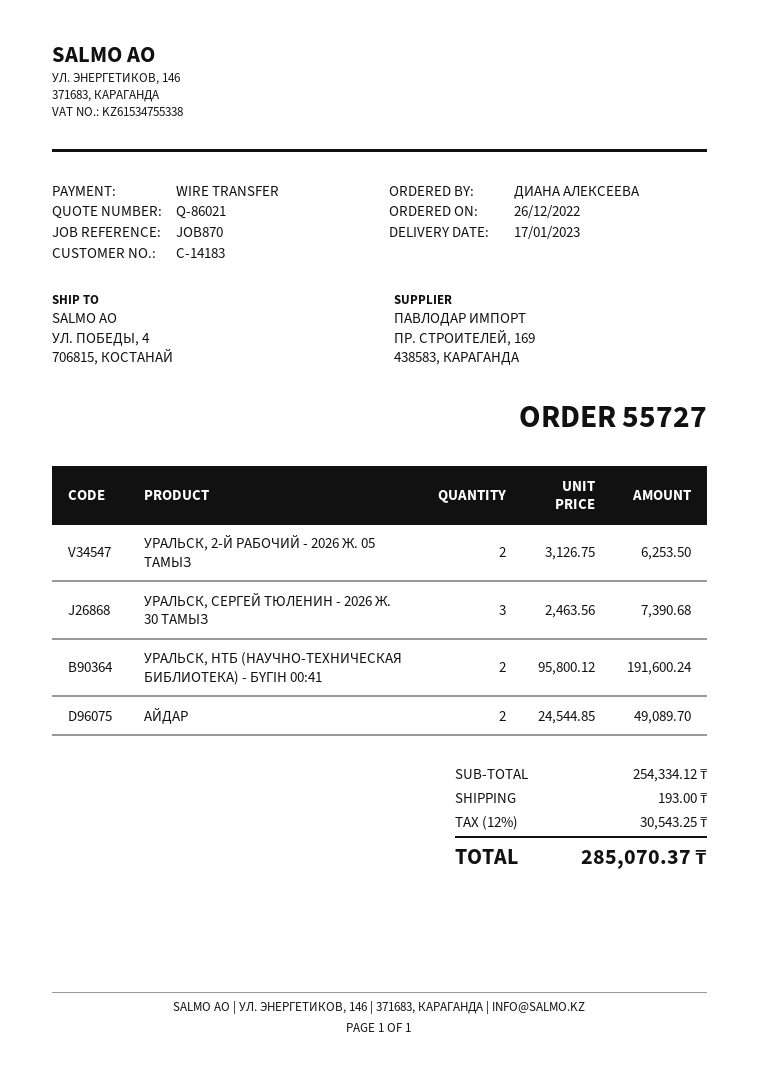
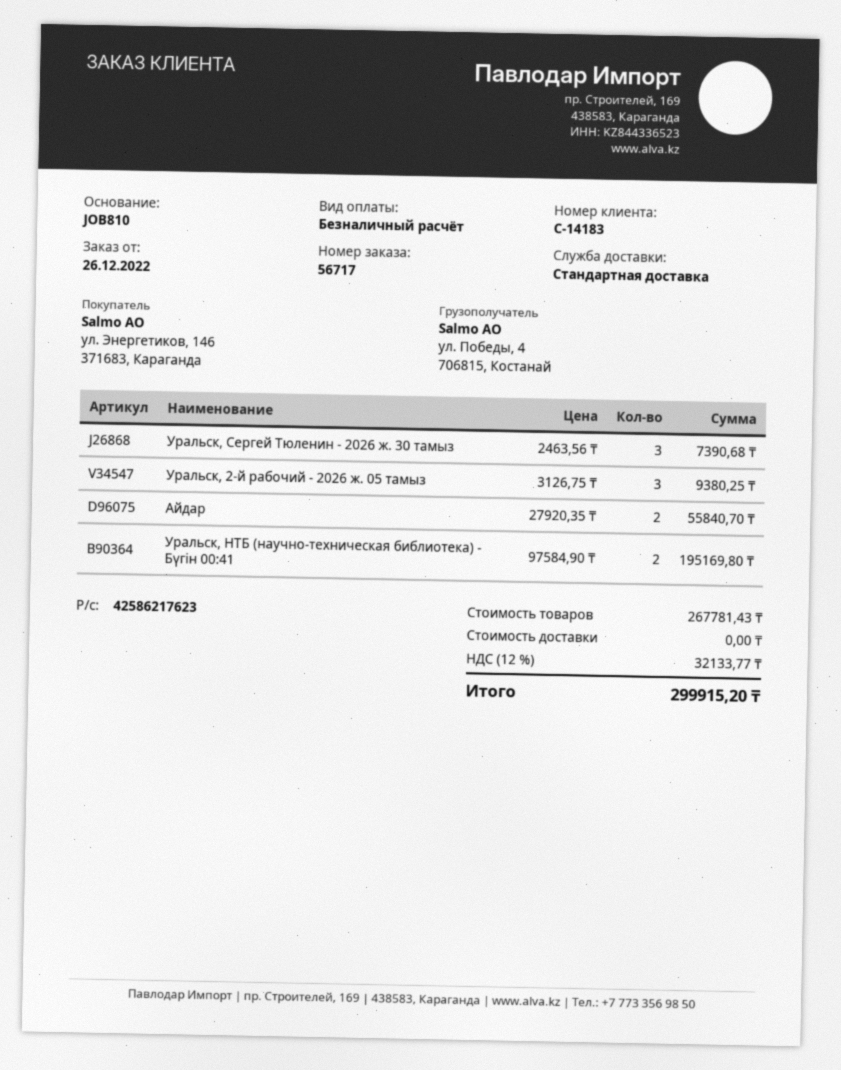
order number: 55727 -> 56717
reference: JOB870 -> JOB810
УРАЛЬСК, 2-Й РАБОЧИЙ - 2026 Ж. 05 ТАМЫЗ: 2 x 3126.75 = 6253.50 -> 3 x 3126.75 = 9380.25
УРАЛЬСК, НТБ (НАУЧНО-ТЕХНИЧЕСКАЯ БИБЛИОТЕКА) - БҮГІН 00:41: 2 x 95800.12 = 191600.24 -> 2 x 97584.90 = 195169.80
АЙДАР: 2 x 24544.85 = 49089.70 -> 2 x 27920.35 = 55840.70
subtotal: 254334.12 -> 267781.43
shipping: 193.00 -> 0.00
tax: 12% = 30543.25 -> 12% = 32133.77
total: 285070.37 -> 299915.20

